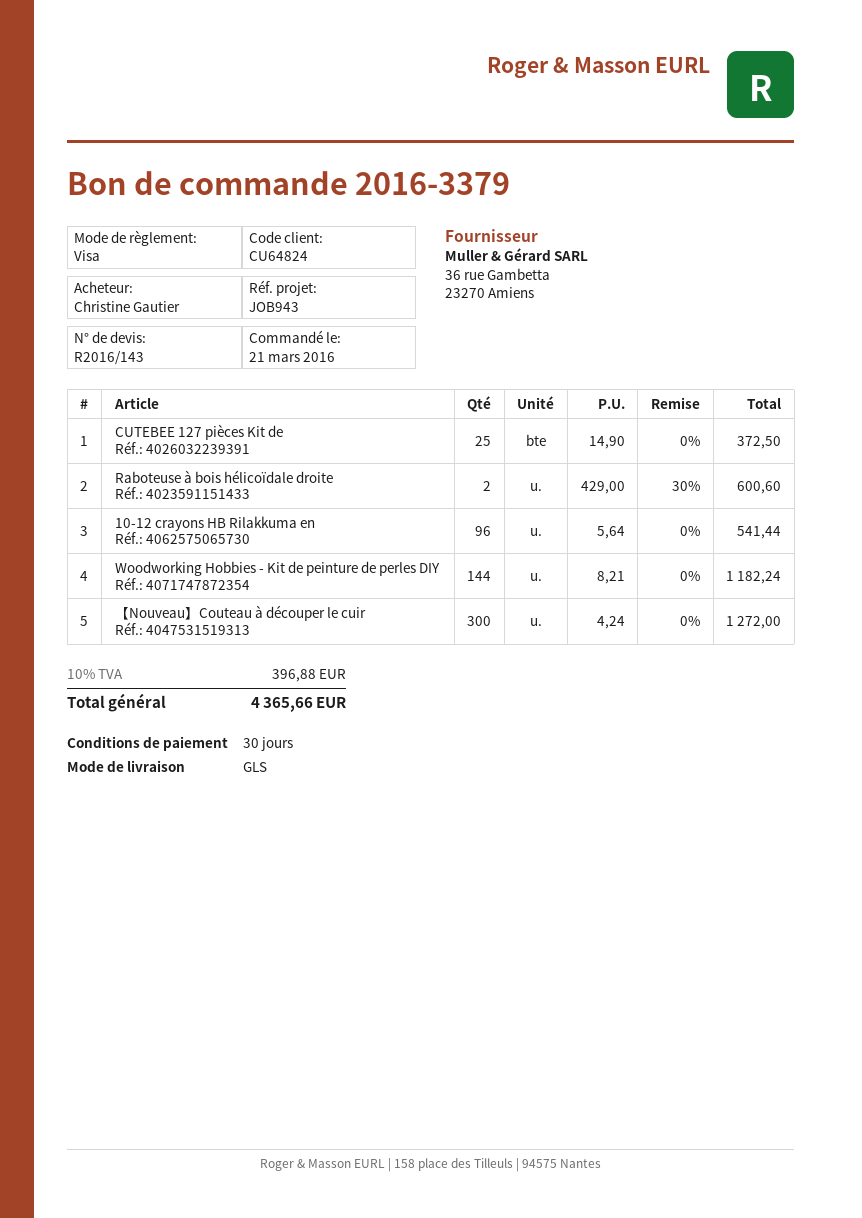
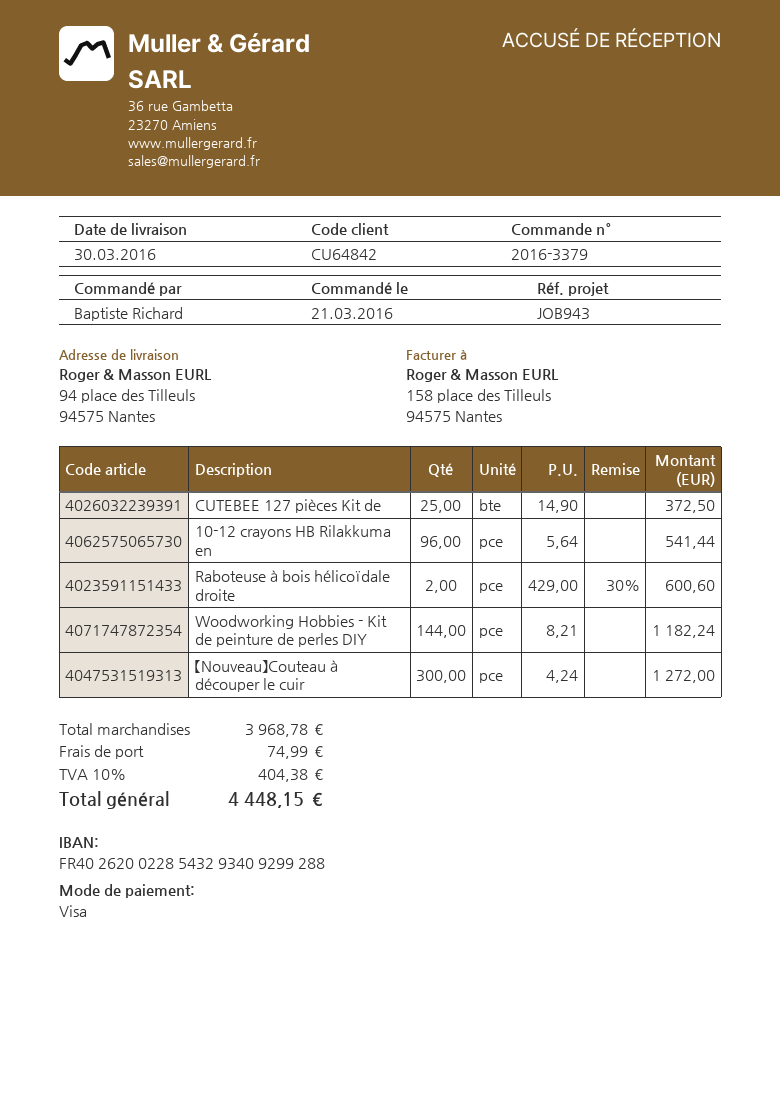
customer number: CU64824 -> CU64842
ordered by: Christine Gautier -> Baptiste Richard
shipping: none -> 74.99
tax: 10% = 396.88 -> 10% = 404.38
total: 4365.66 -> 4448.15

